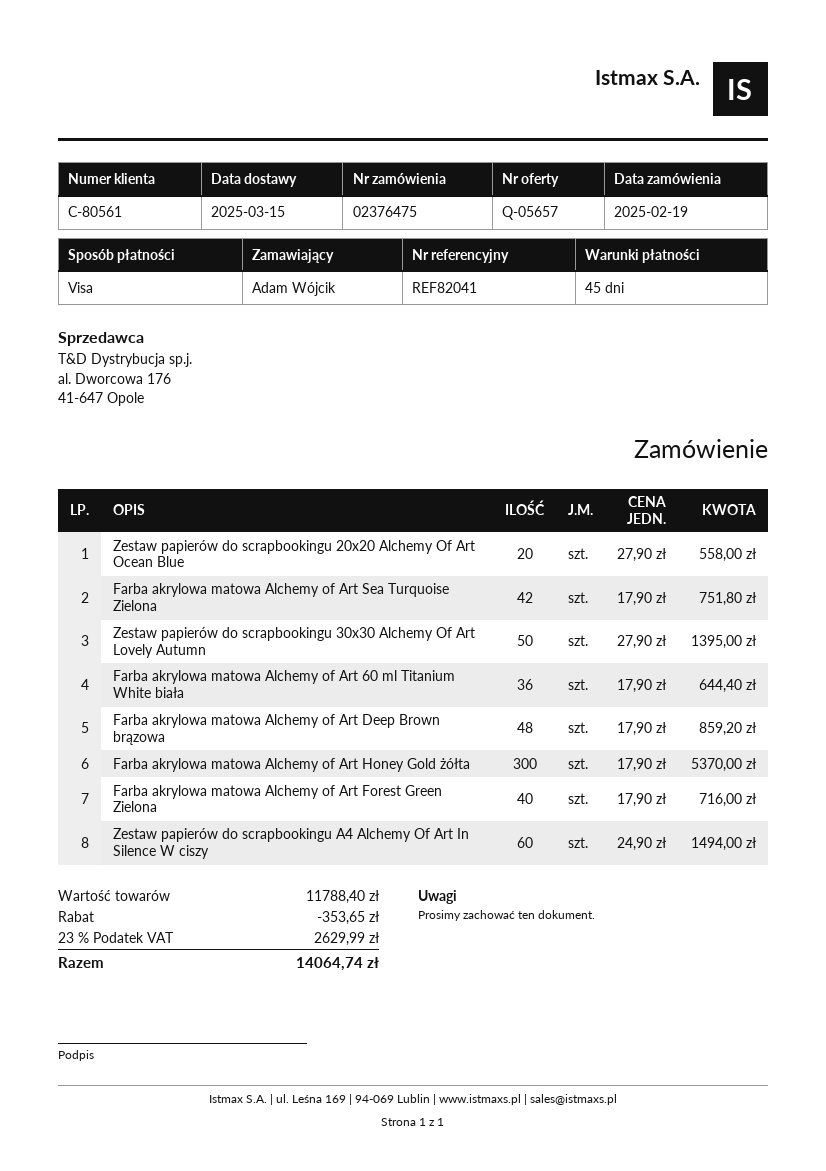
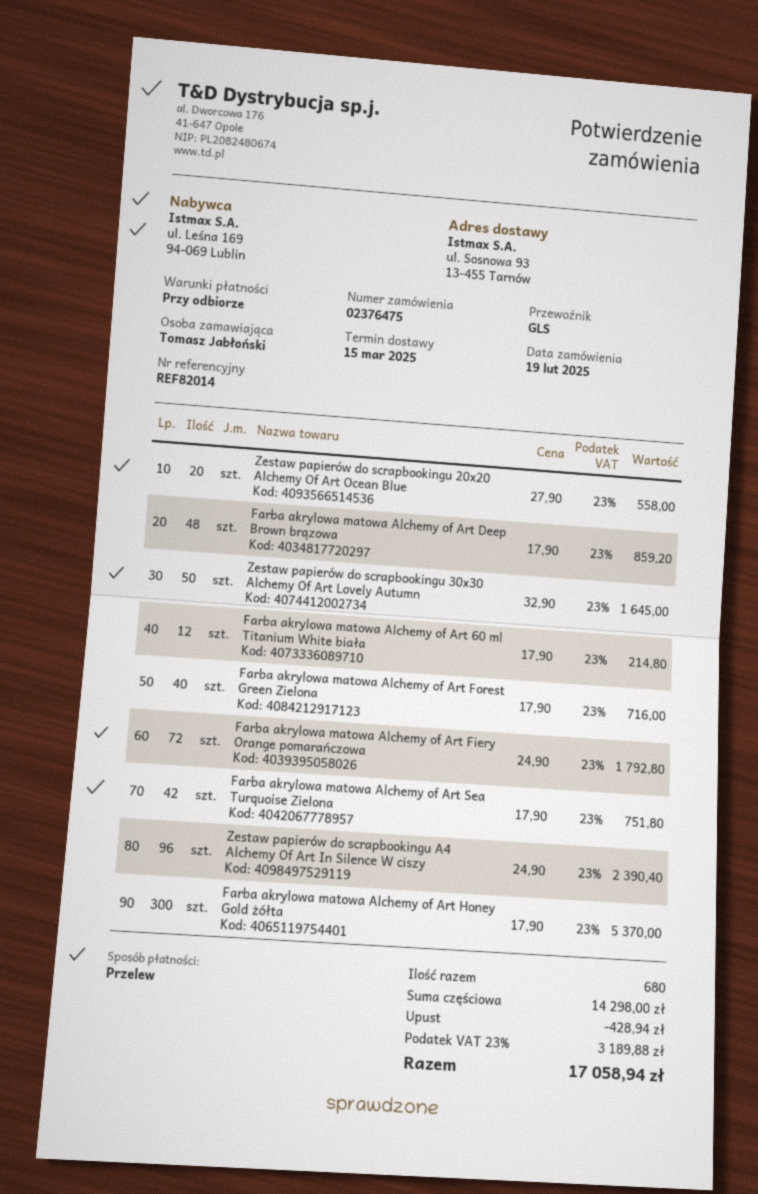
payment terms: 45 days -> on receipt
reference: REF82041 -> REF82014
ordered by: Adam Wójcik -> Tomasz Jabłoński
payment method: Visa -> bank transfer
Zestaw papierów do scrapbookingu 30x30 Alchemy Of Art Lovely Autumn: 50 x 27.90 = 1395.00 -> 50 x 32.90 = 1645.00
Farba akrylowa matowa Alchemy of Art 60 ml Titanium White biała: 36 x 17.90 = 644.40 -> 12 x 17.90 = 214.80
Zestaw papierów do scrapbookingu A4 Alchemy Of Art In Silence W ciszy: 60 x 24.90 = 1494.00 -> 96 x 24.90 = 2390.40
Farba akrylowa matowa Alchemy of Art Fiery Orange pomarańczowa: none -> 72 x 24.90 = 1792.80
subtotal: 11788.40 -> 14298.00
discount: 353.65 -> 428.94
tax: 23% = 2629.99 -> 23% = 3189.88
total: 14064.74 -> 17058.94

